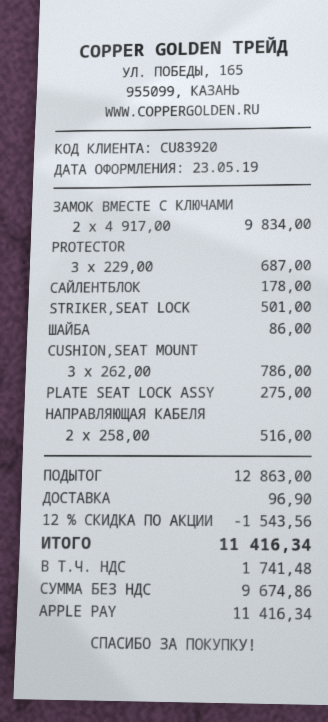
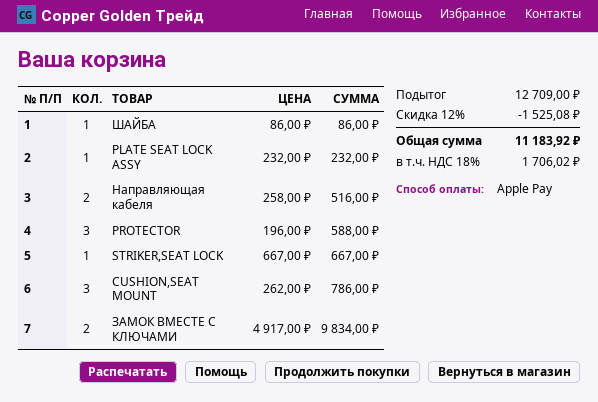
PROTECTOR: 3 x 229.00 = 687.00 -> 3 x 196.00 = 588.00
САЙЛЕНТБЛОК: 1 x 178.00 = 178.00 -> none
STRIKER,SEAT LOCK: 1 x 501.00 = 501.00 -> 1 x 667.00 = 667.00
PLATE SEAT LOCK ASSY: 1 x 275.00 = 275.00 -> 1 x 232.00 = 232.00
subtotal: 12863.00 -> 12709.00
discount: 12% = 1543.56 -> 12% = 1525.08
shipping: 96.90 -> none
tax: 1741.48 -> 1706.02
total: 11416.34 -> 11183.92

